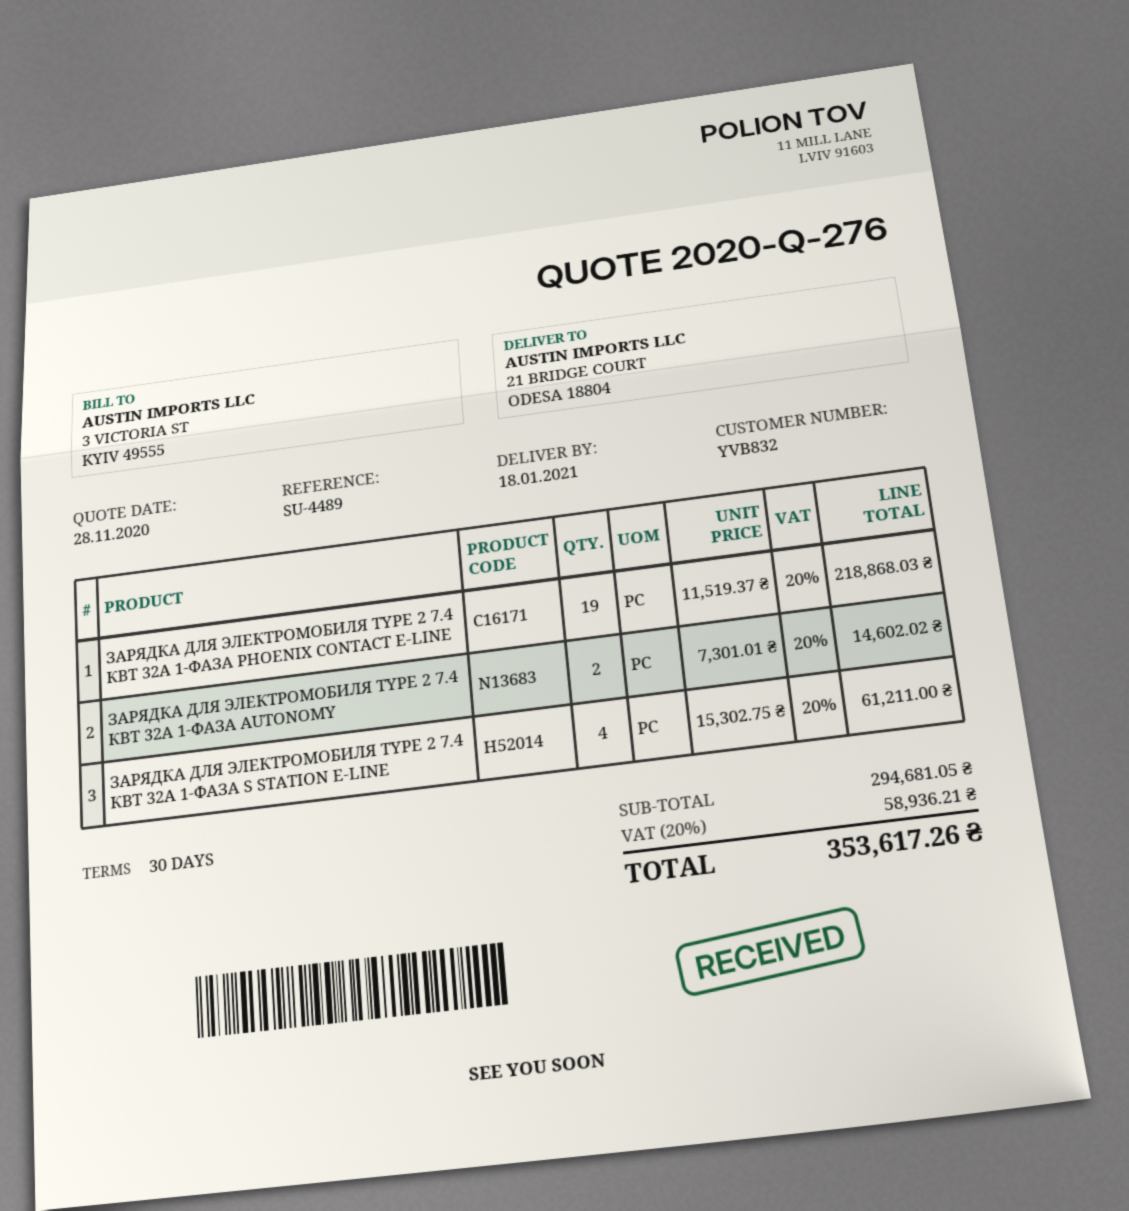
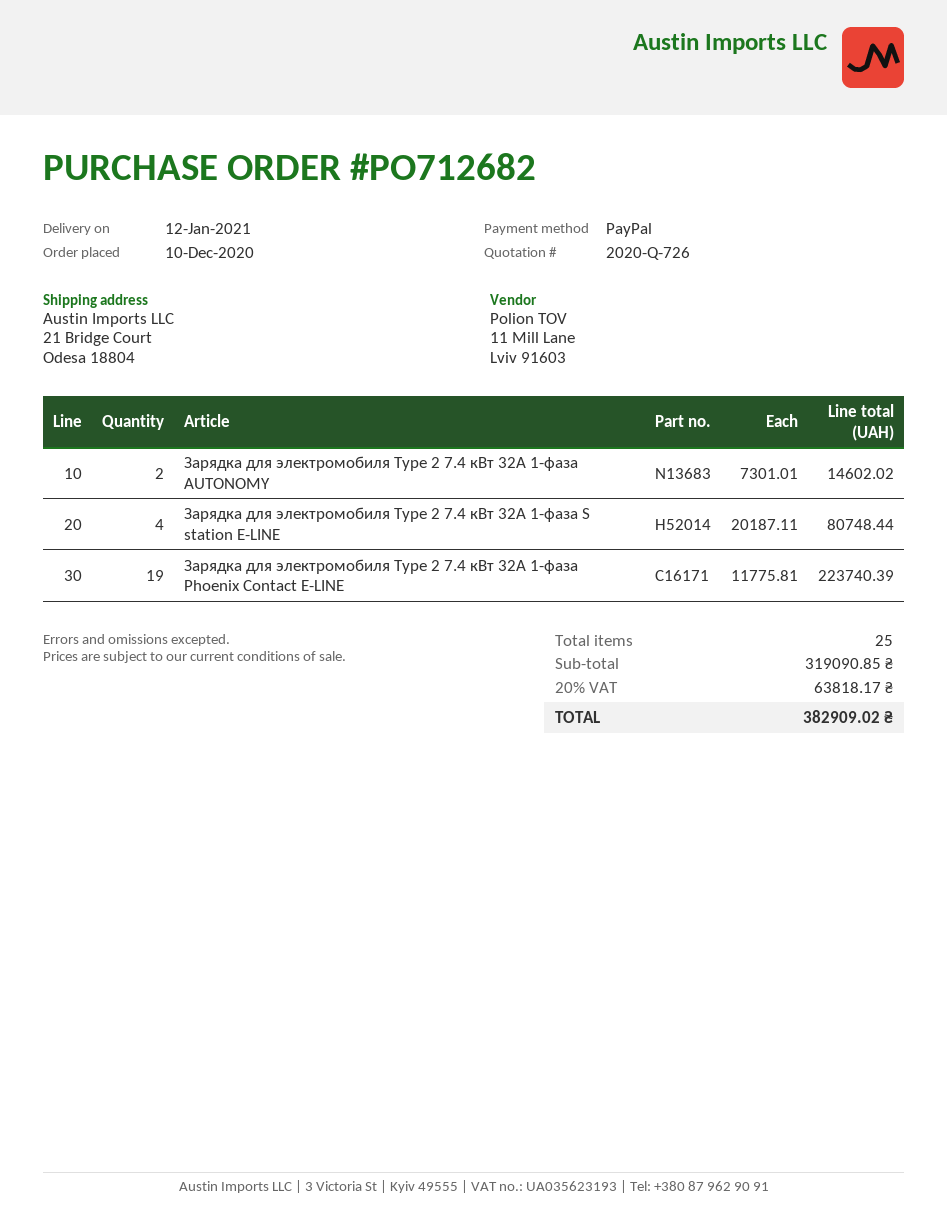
quote number: 2020-Q-276 -> 2020-Q-726
delivery date: 2021-01-18 -> 2021-01-12
ЗАРЯДКА ДЛЯ ЭЛЕКТРОМОБИЛЯ TYPE 2 7.4 КВТ 32A 1-ФАЗА PHOENIX CONTACT E-LINE: 19 x 11519.37 = 218868.03 -> 19 x 11775.81 = 223740.39
ЗАРЯДКА ДЛЯ ЭЛЕКТРОМОБИЛЯ TYPE 2 7.4 КВТ 32A 1-ФАЗА S STATION E-LINE: 4 x 15302.75 = 61211.00 -> 4 x 20187.11 = 80748.44
subtotal: 294681.05 -> 319090.85
tax: 20% = 58936.21 -> 20% = 63818.17
total: 353617.26 -> 382909.02

